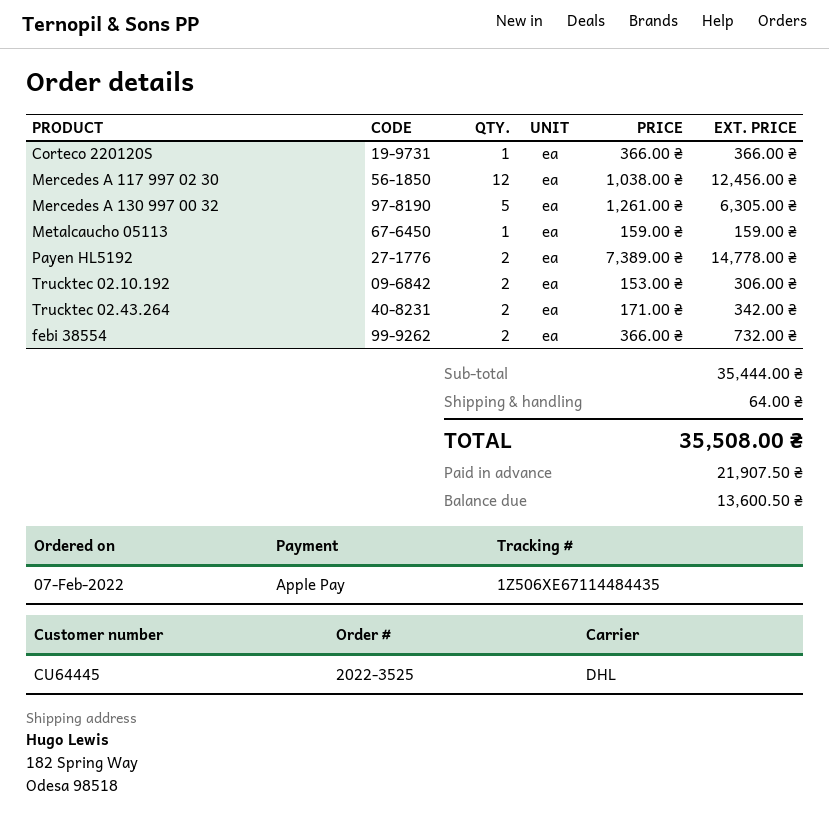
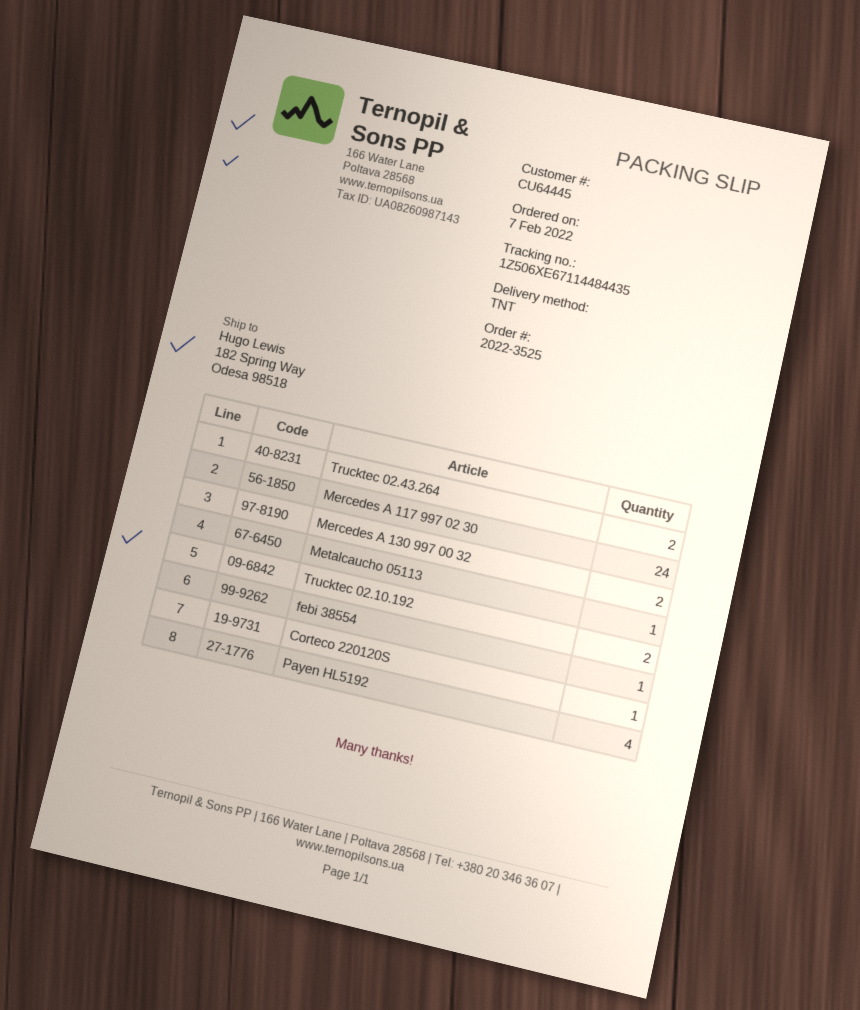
shipping method: DHL -> TNT
Mercedes A 117 997 02 30: 12 -> 24
Mercedes A 130 997 00 32: 5 -> 2
Payen HL5192: 2 -> 4
febi 38554: 2 -> 1

